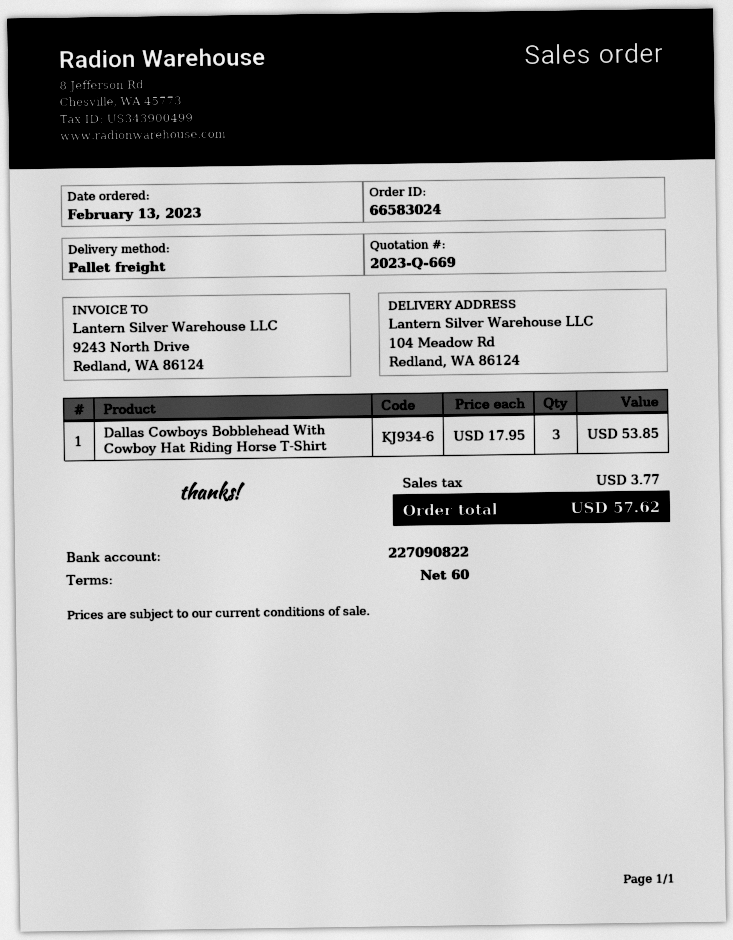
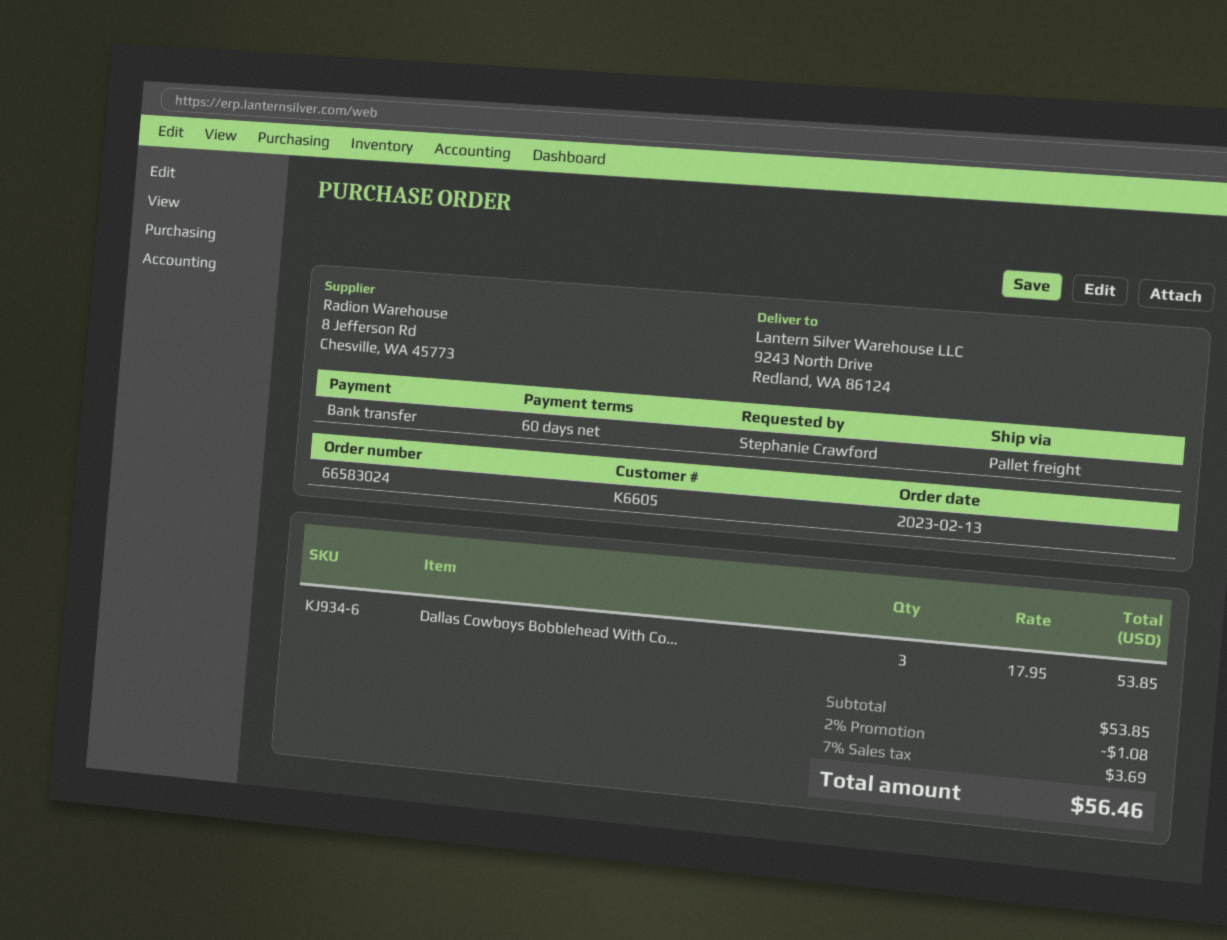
ship to: 104 Meadow Rd, Redland, WA 86124 -> 9243 North Drive, Redland, WA 86124
discount: none -> 2% = 1.08
tax: 3.77 -> 3.69
total: 57.62 -> 56.46

